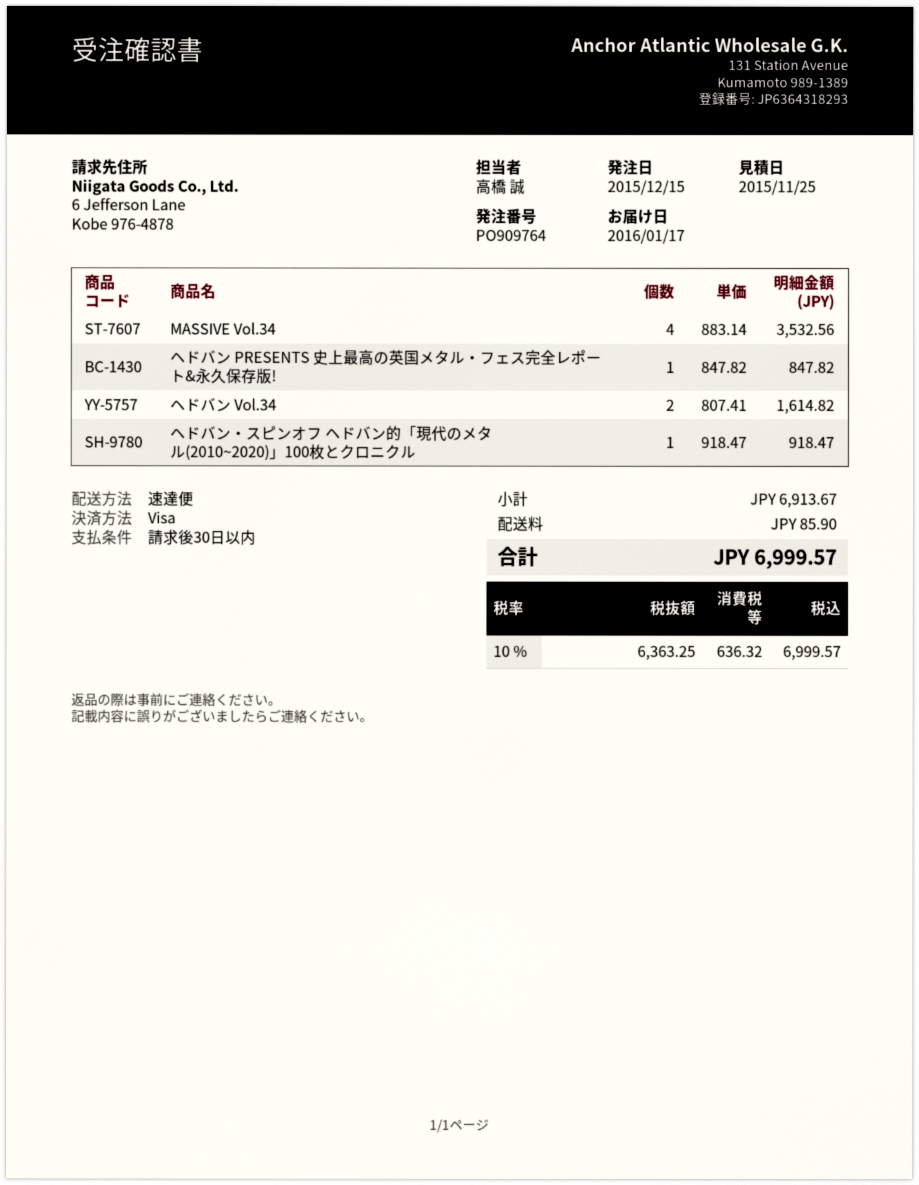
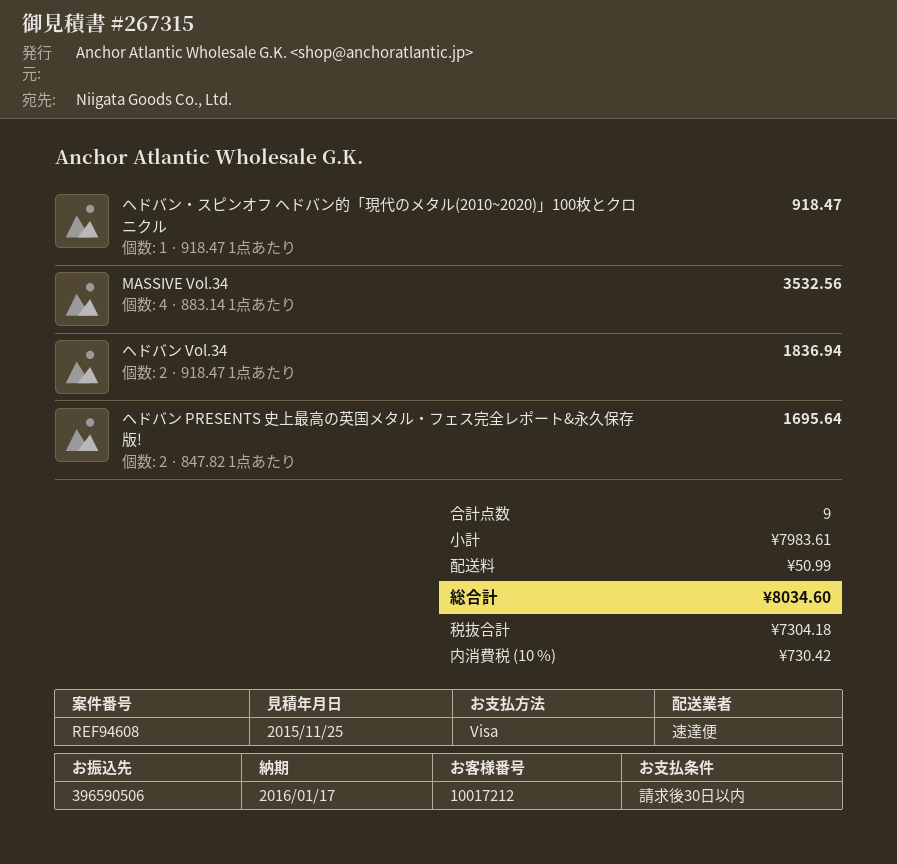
ヘドバン PRESENTS 史上最高の英国メタル・フェス完全レポート&永久保存版!: 1 x 847.82 = 847.82 -> 2 x 847.82 = 1695.64
ヘドバン Vol.34: 2 x 807.41 = 1614.82 -> 2 x 918.47 = 1836.94
subtotal: 6913.67 -> 7983.61
shipping: 85.90 -> 50.99
net: 6363.25 -> 7304.18
tax: 10% = 636.32 -> 10% = 730.42
total: 6999.57 -> 8034.60

